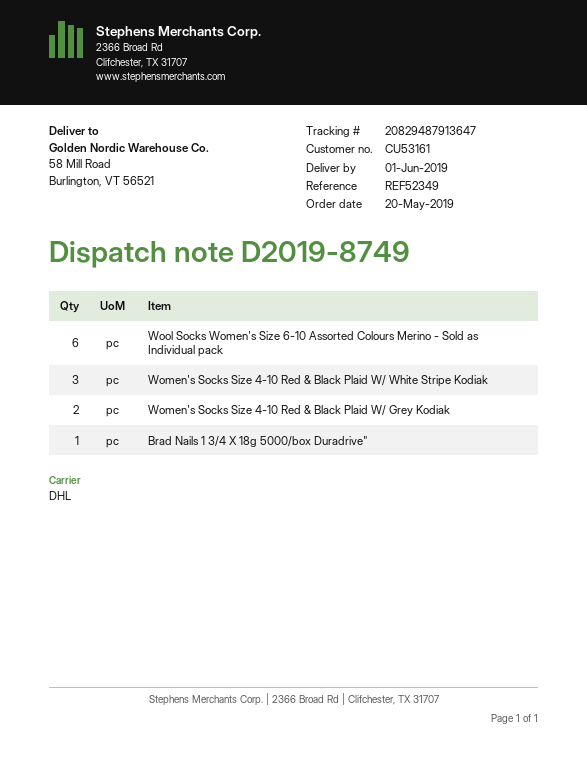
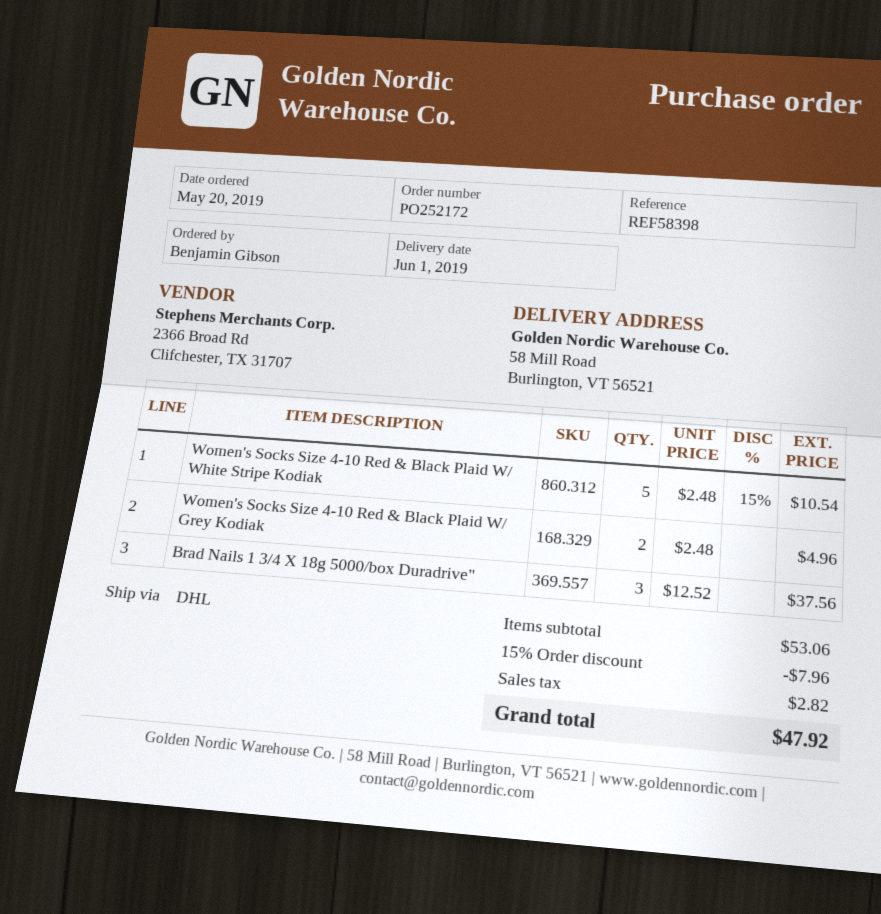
reference: REF52349 -> REF58398
Wool Socks Women's Size 6-10 Assorted Colours Merino - Sold as Individual pack: 6 -> none
Women's Socks Size 4-10 Red & Black Plaid W/ White Stripe Kodiak: 3 -> 5
Brad Nails 1 3/4 X 18g 5000/box Duradrive": 1 -> 3

